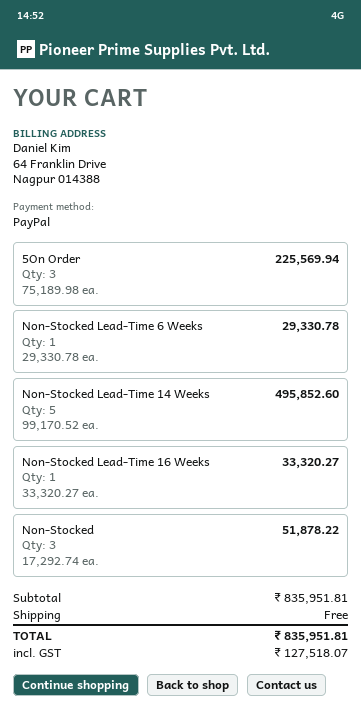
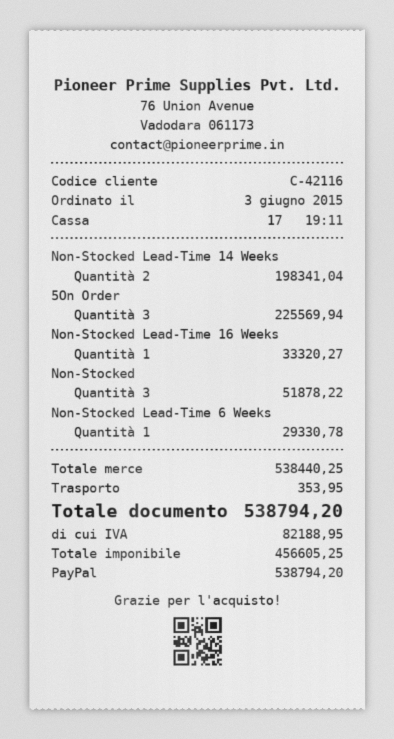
Non-Stocked Lead-Time 14 Weeks: 5 for 495852.60 -> 2 for 198341.04
subtotal: 835951.81 -> 538440.25
shipping: 0.00 -> 353.95
tax: 127518.07 -> 82188.95
total: 835951.81 -> 538794.20

